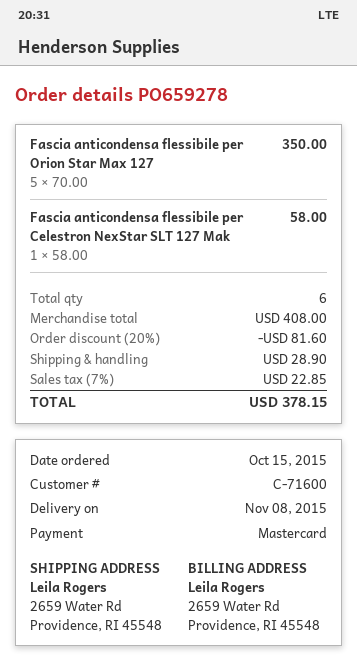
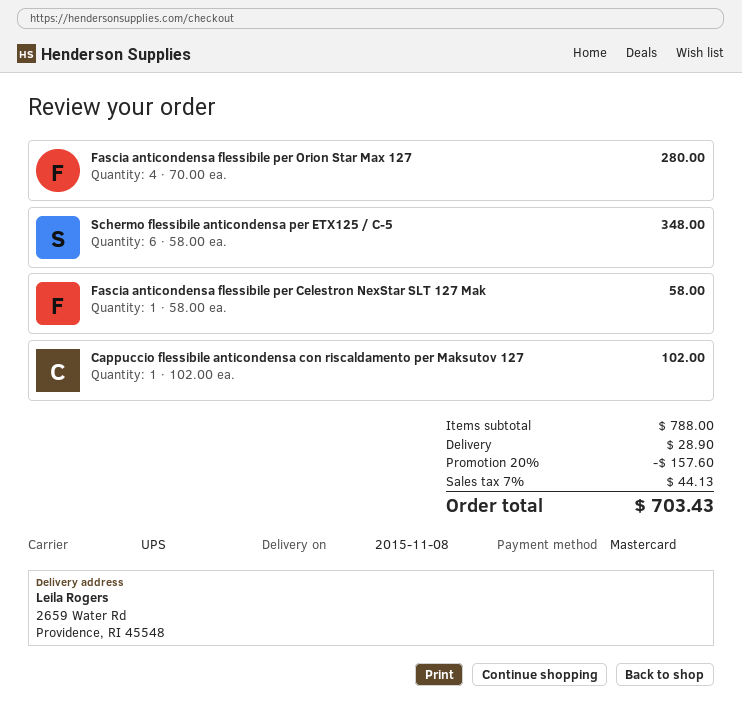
Fascia anticondensa flessibile per Orion Star Max 127: 5 x 70.00 = 350.00 -> 4 x 70.00 = 280.00
Schermo flessibile anticondensa per ETX125 / C-5: none -> 6 x 58.00 = 348.00
Cappuccio flessibile anticondensa con riscaldamento per Maksutov 127: none -> 1 x 102.00 = 102.00
subtotal: 408.00 -> 788.00
discount: 20% = 81.60 -> 20% = 157.60
tax: 7% = 22.85 -> 7% = 44.13
total: 378.15 -> 703.43

